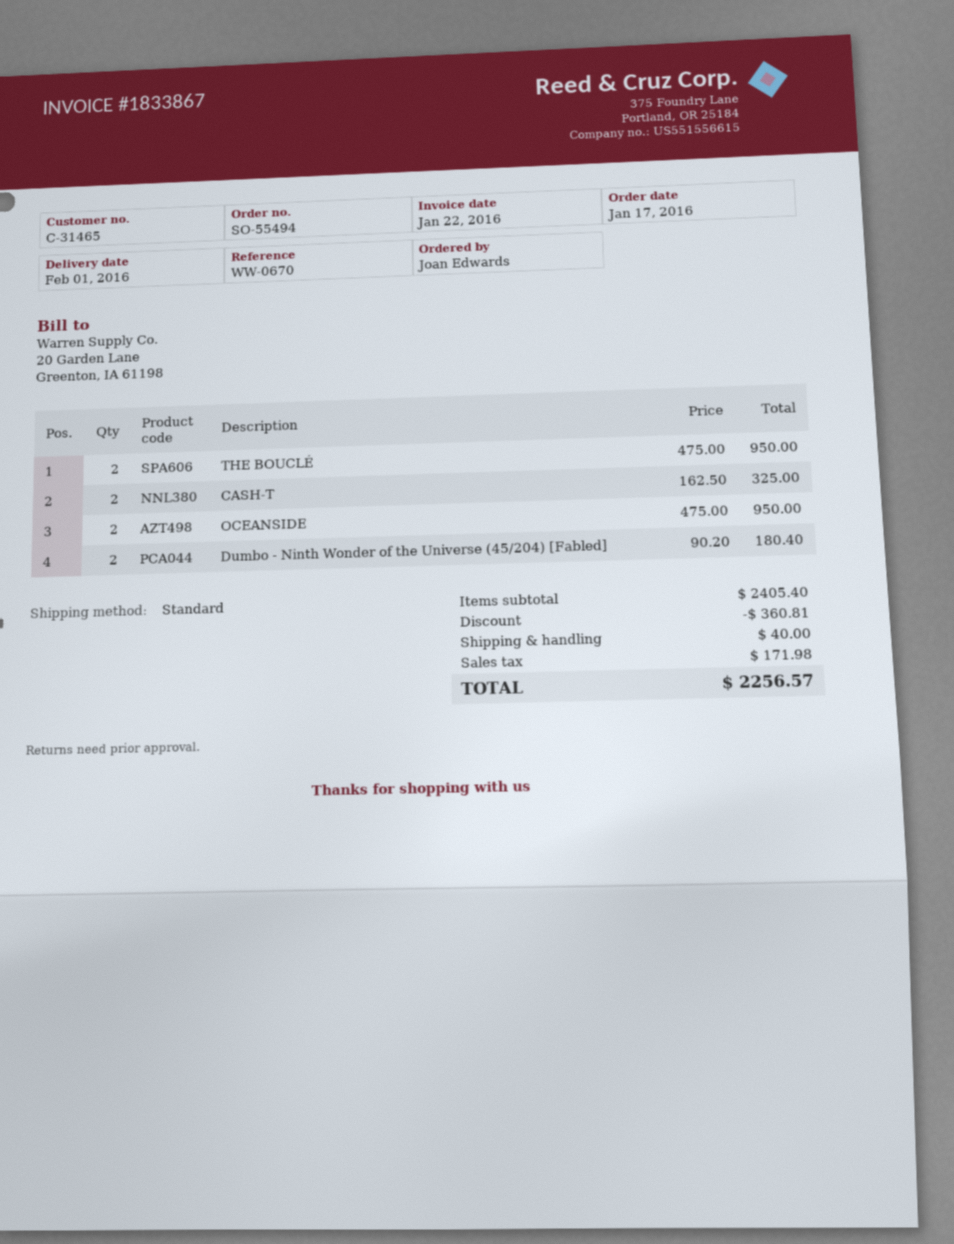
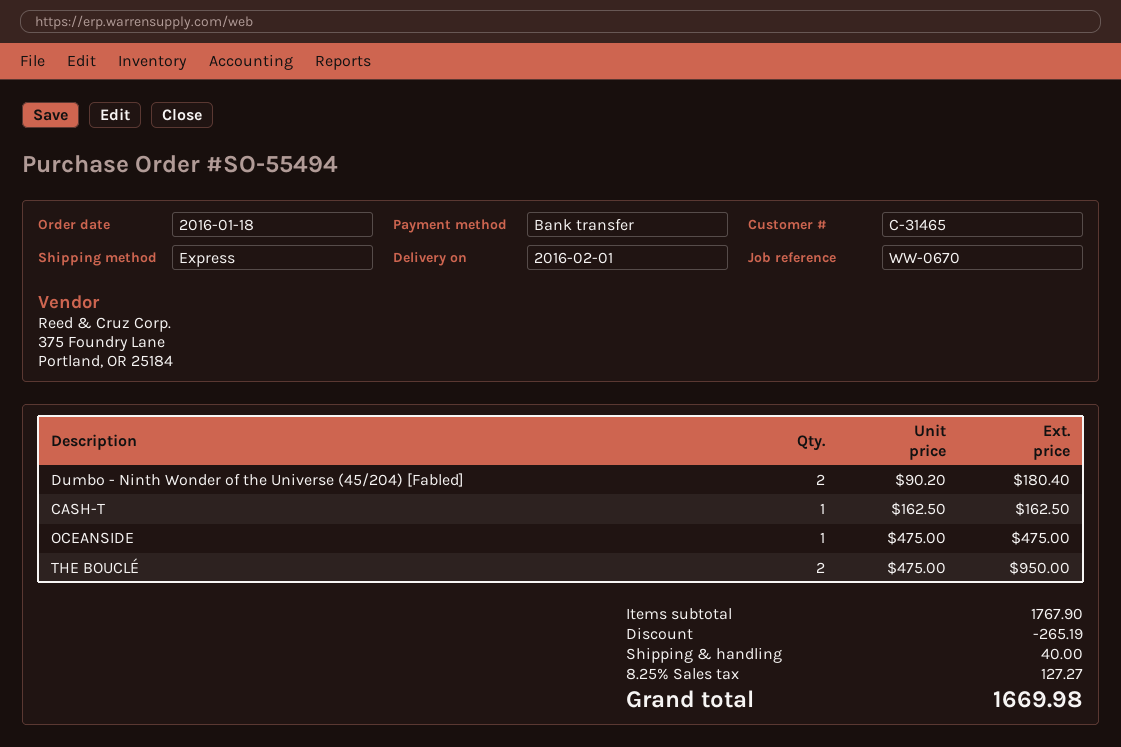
order date: 2016-01-17 -> 2016-01-18
shipping method: standard -> express
CASH-T: 2 x 162.50 = 325.00 -> 1 x 162.50 = 162.50
OCEANSIDE: 2 x 475.00 = 950.00 -> 1 x 475.00 = 475.00
subtotal: 2405.40 -> 1767.90
discount: 360.81 -> 265.19
tax: 171.98 -> 127.27
total: 2256.57 -> 1669.98

